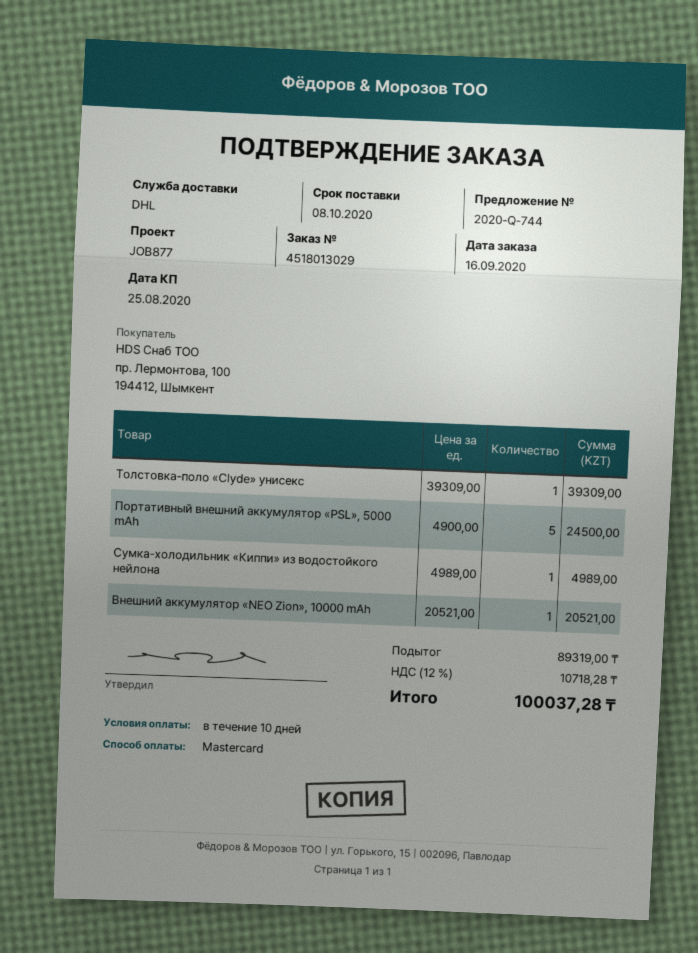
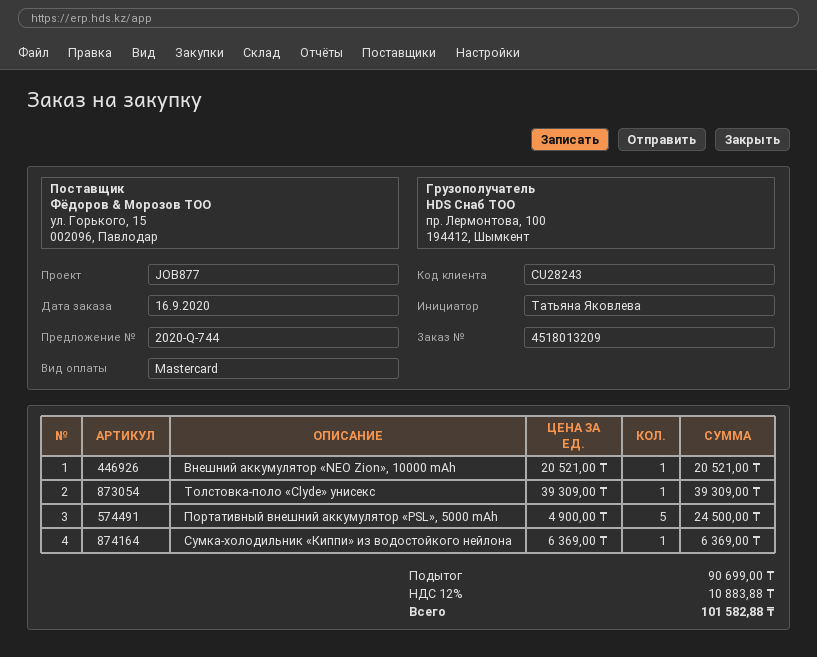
order number: 4518013029 -> 4518013209
Сумка-холодильник «Киппи» из водостойкого нейлона: 1 x 4989.00 = 4989.00 -> 1 x 6369.00 = 6369.00
subtotal: 89319.00 -> 90699.00
tax: 12% = 10718.28 -> 12% = 10883.88
total: 100037.28 -> 101582.88

